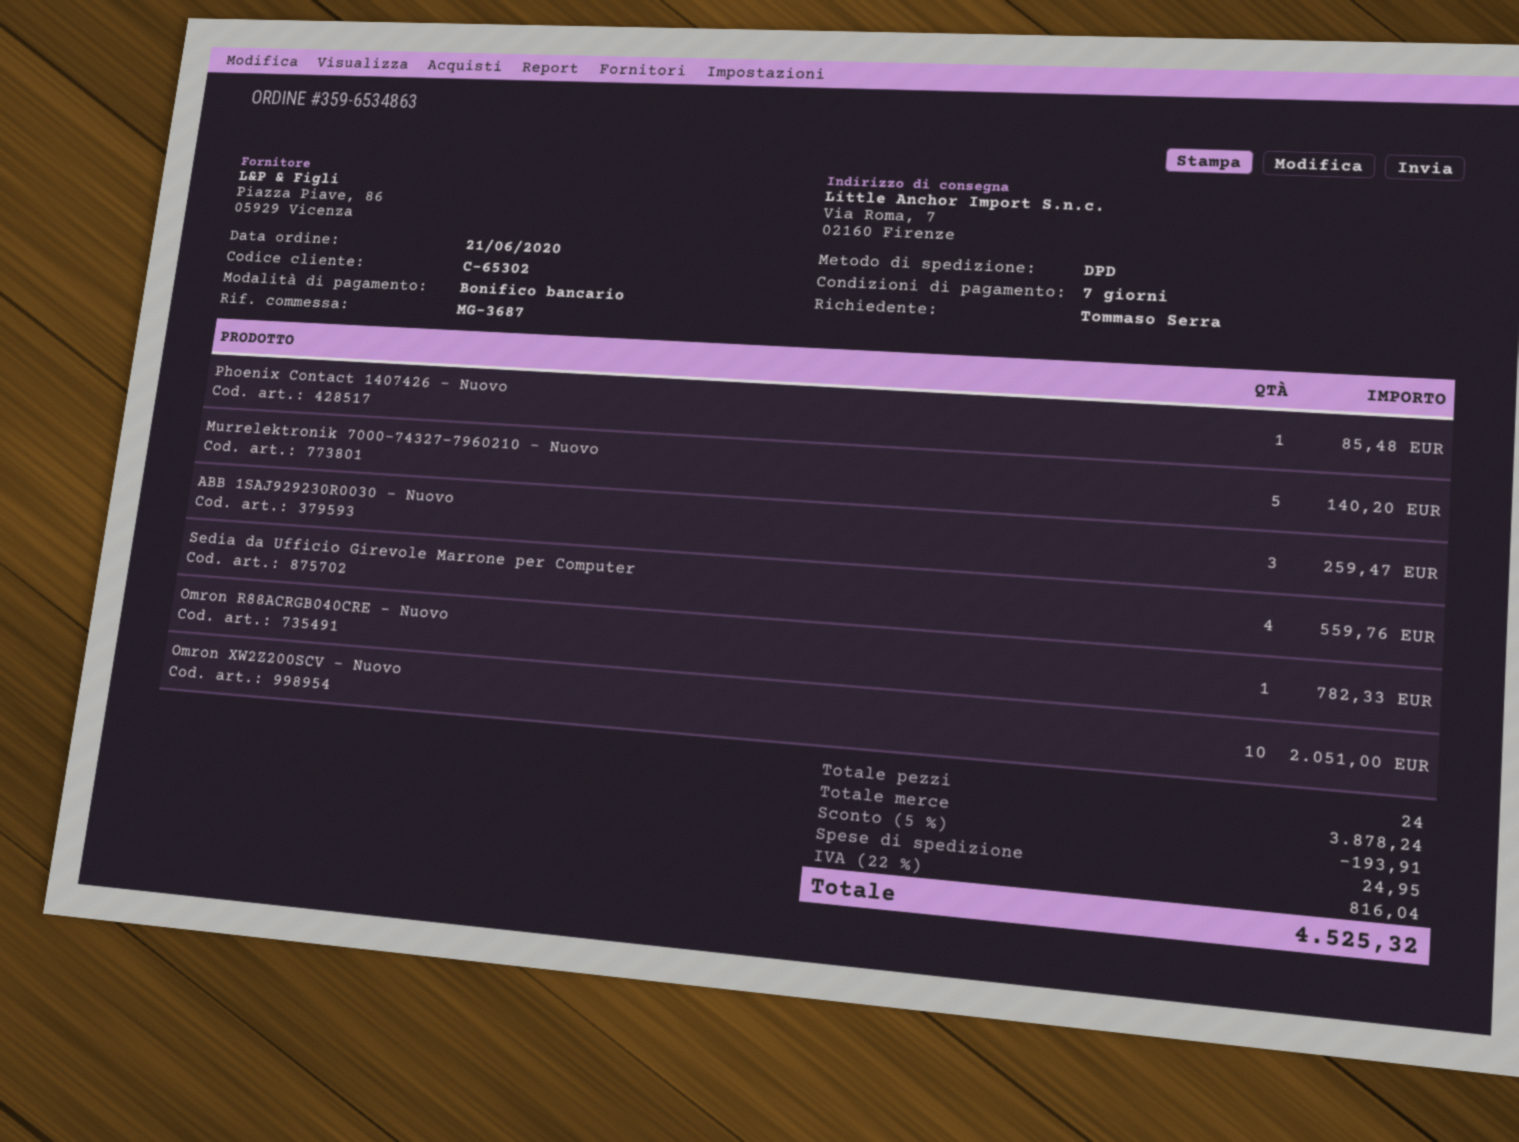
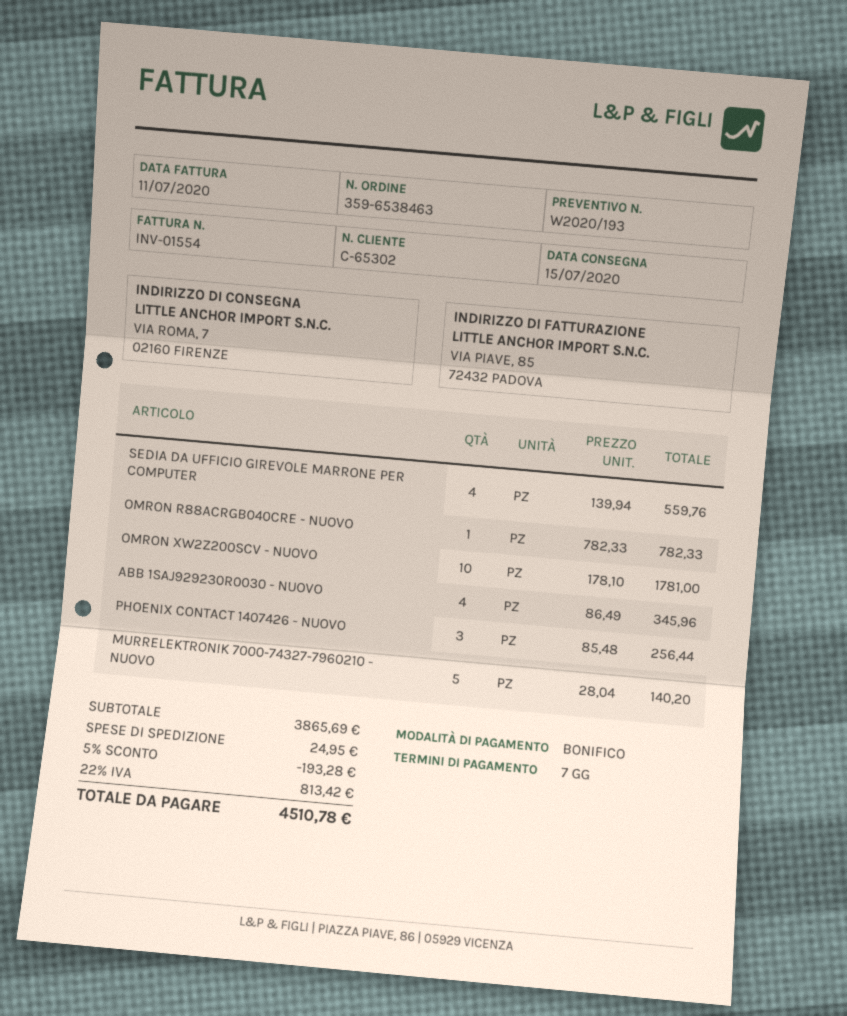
order number: 359-6534863 -> 359-6538463
Phoenix Contact 1407426 - Nuovo: 1 for 85.48 -> 3 for 256.44
ABB 1SAJ929230R0030 - Nuovo: 3 for 259.47 -> 4 for 345.96
Omron XW2Z200SCV - Nuovo: 10 for 2051.00 -> 10 for 1781.00
subtotal: 3878.24 -> 3865.69
discount: 5% = 193.91 -> 5% = 193.28
tax: 22% = 816.04 -> 22% = 813.42
total: 4525.32 -> 4510.78

